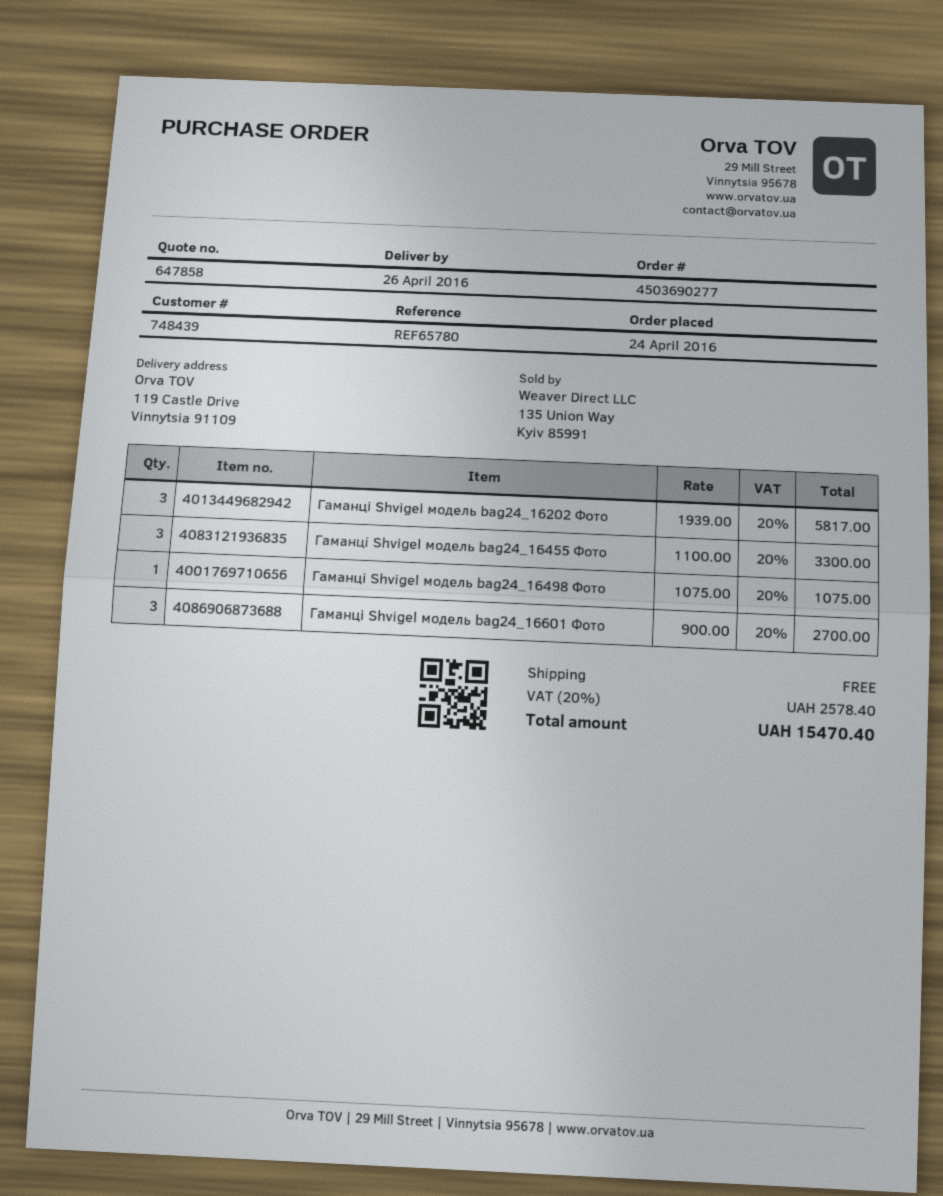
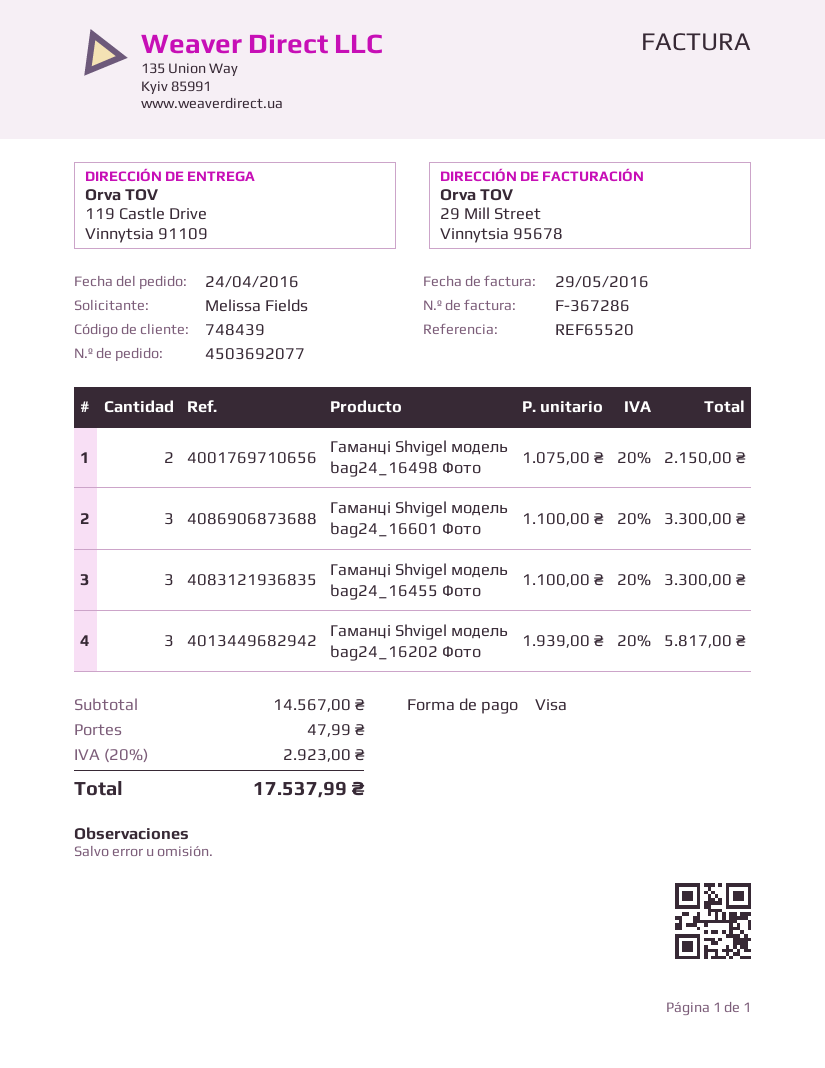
order number: 4503690277 -> 4503692077
reference: REF65780 -> REF65520
Гаманці Shvigel модель bag24_16498 Фото: 1 x 1075.00 = 1075.00 -> 2 x 1075.00 = 2150.00
Гаманці Shvigel модель bag24_16601 Фото: 3 x 900.00 = 2700.00 -> 3 x 1100.00 = 3300.00
shipping: 0.00 -> 47.99
tax: 20% = 2578.40 -> 20% = 2923.00
total: 15470.40 -> 17537.99

